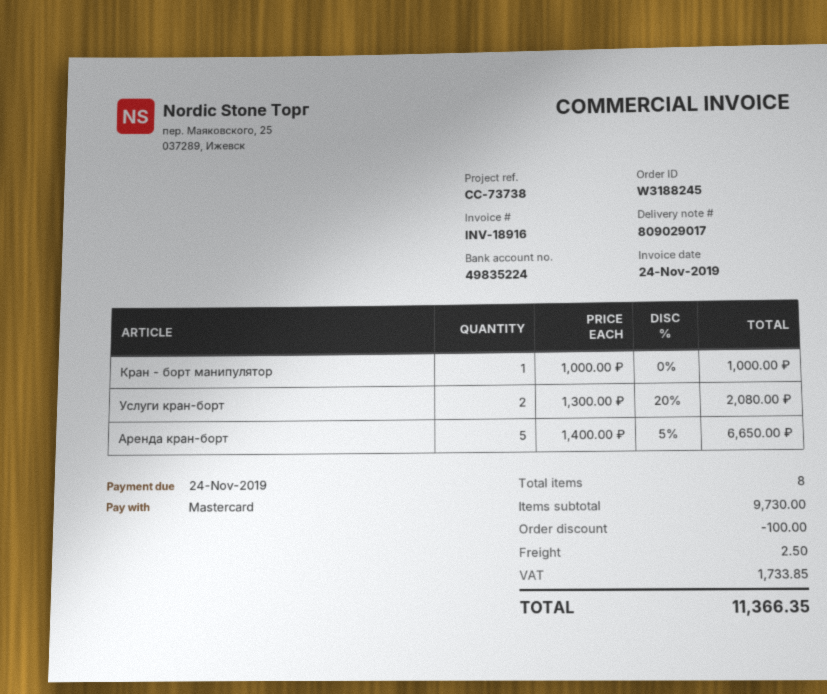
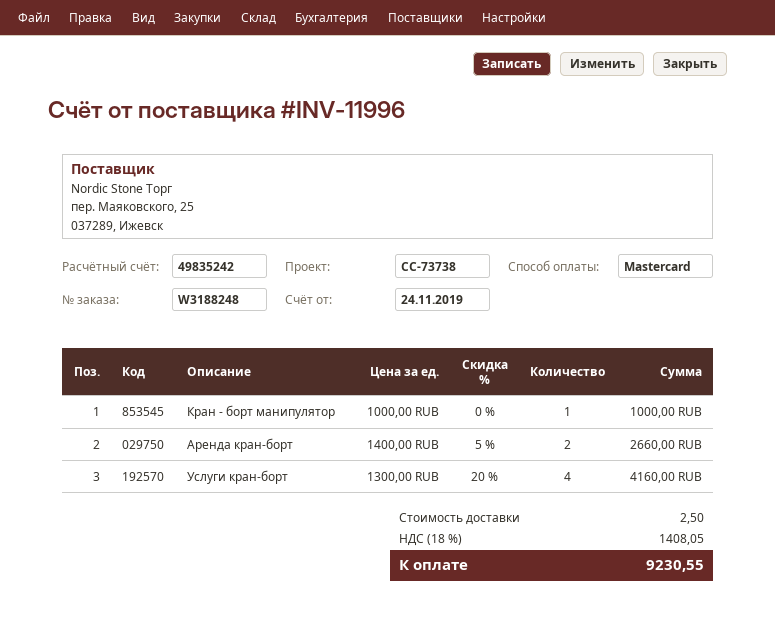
order number: W3188245 -> W3188248
invoice number: INV-18916 -> INV-11996
bank account: 49835224 -> 49835242
Услуги кран-борт: 2 x 1300.00 - 20% = 2080.00 -> 4 x 1300.00 - 20% = 4160.00
Аренда кран-борт: 5 x 1400.00 - 5% = 6650.00 -> 2 x 1400.00 - 5% = 2660.00
discount: 100.00 -> none
tax: 1733.85 -> 1408.05
total: 11366.35 -> 9230.55

